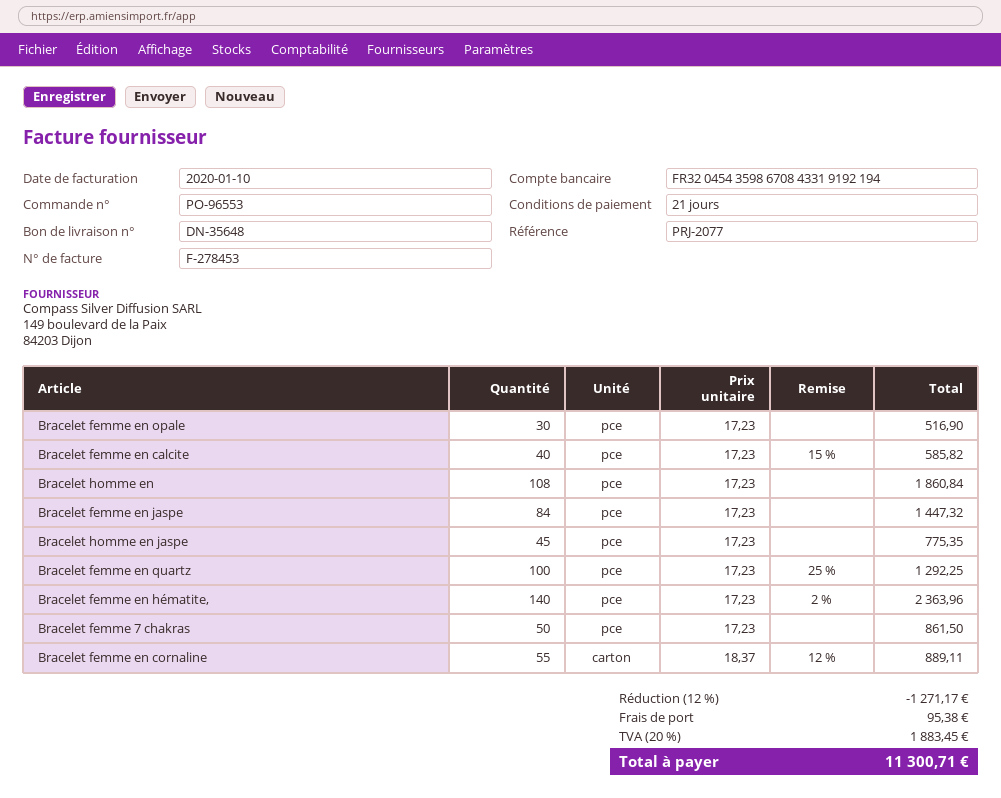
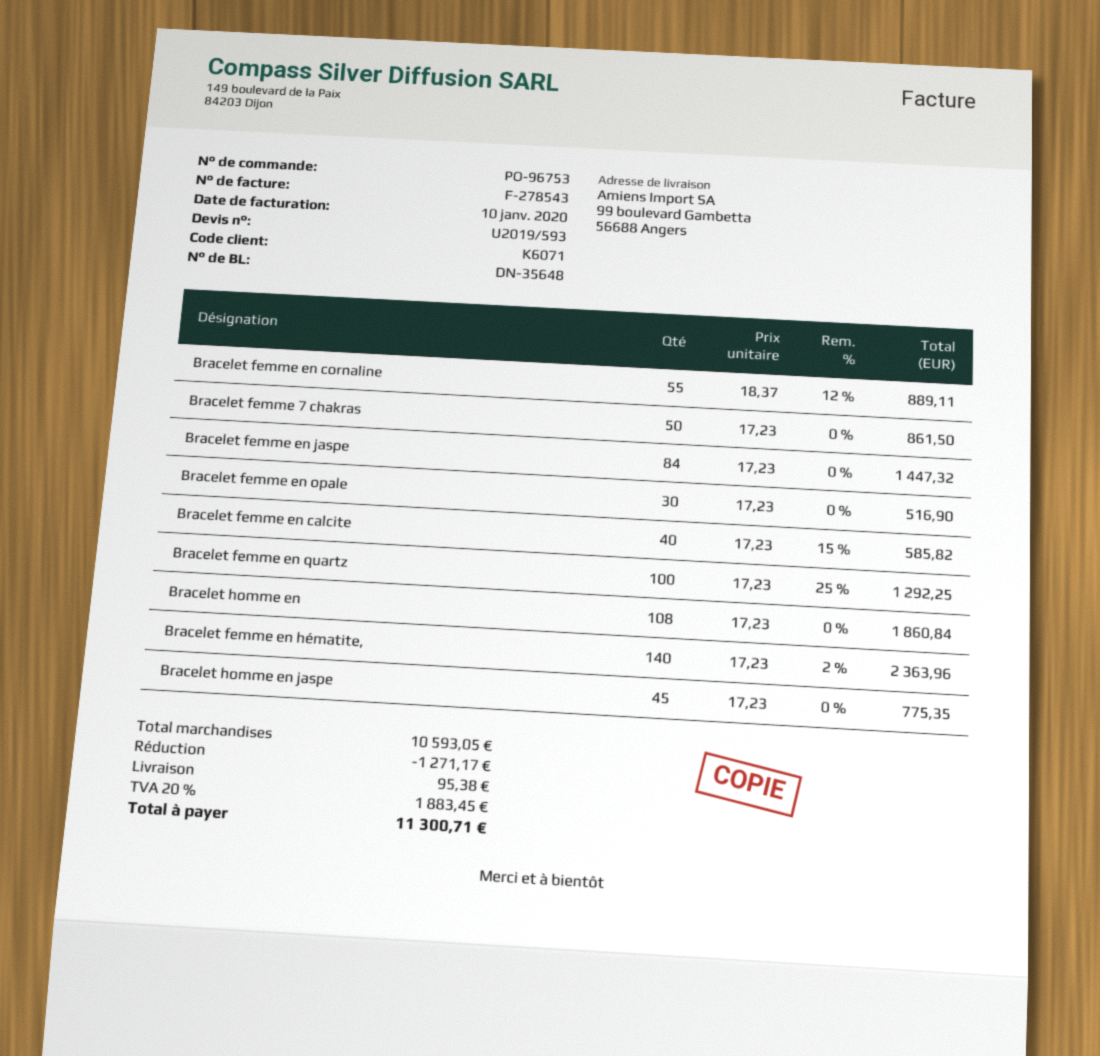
order number: PO-96553 -> PO-96753
invoice number: F-278453 -> F-278543

